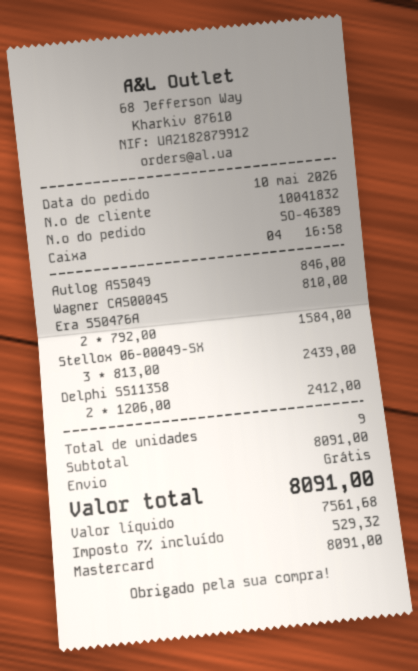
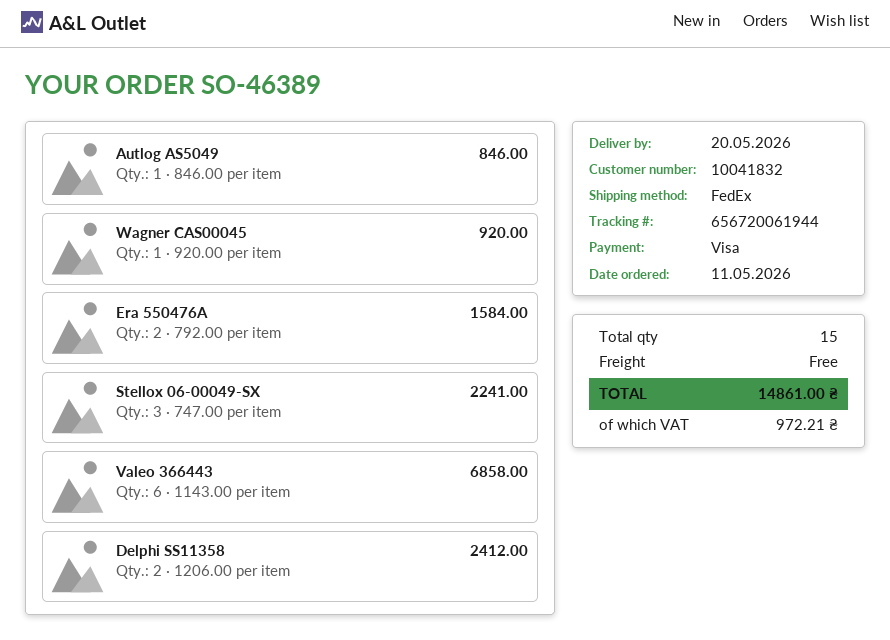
order date: 2026-05-10 -> 2026-05-11
payment method: Mastercard -> Visa
Wagner CAS00045: 1 x 810.00 = 810.00 -> 1 x 920.00 = 920.00
Stellox 06-00049-SX: 3 x 813.00 = 2439.00 -> 3 x 747.00 = 2241.00
Valeo 366443: none -> 6 x 1143.00 = 6858.00
total quantity: 9 -> 15
tax: 529.32 -> 972.21
total: 8091.00 -> 14861.00

